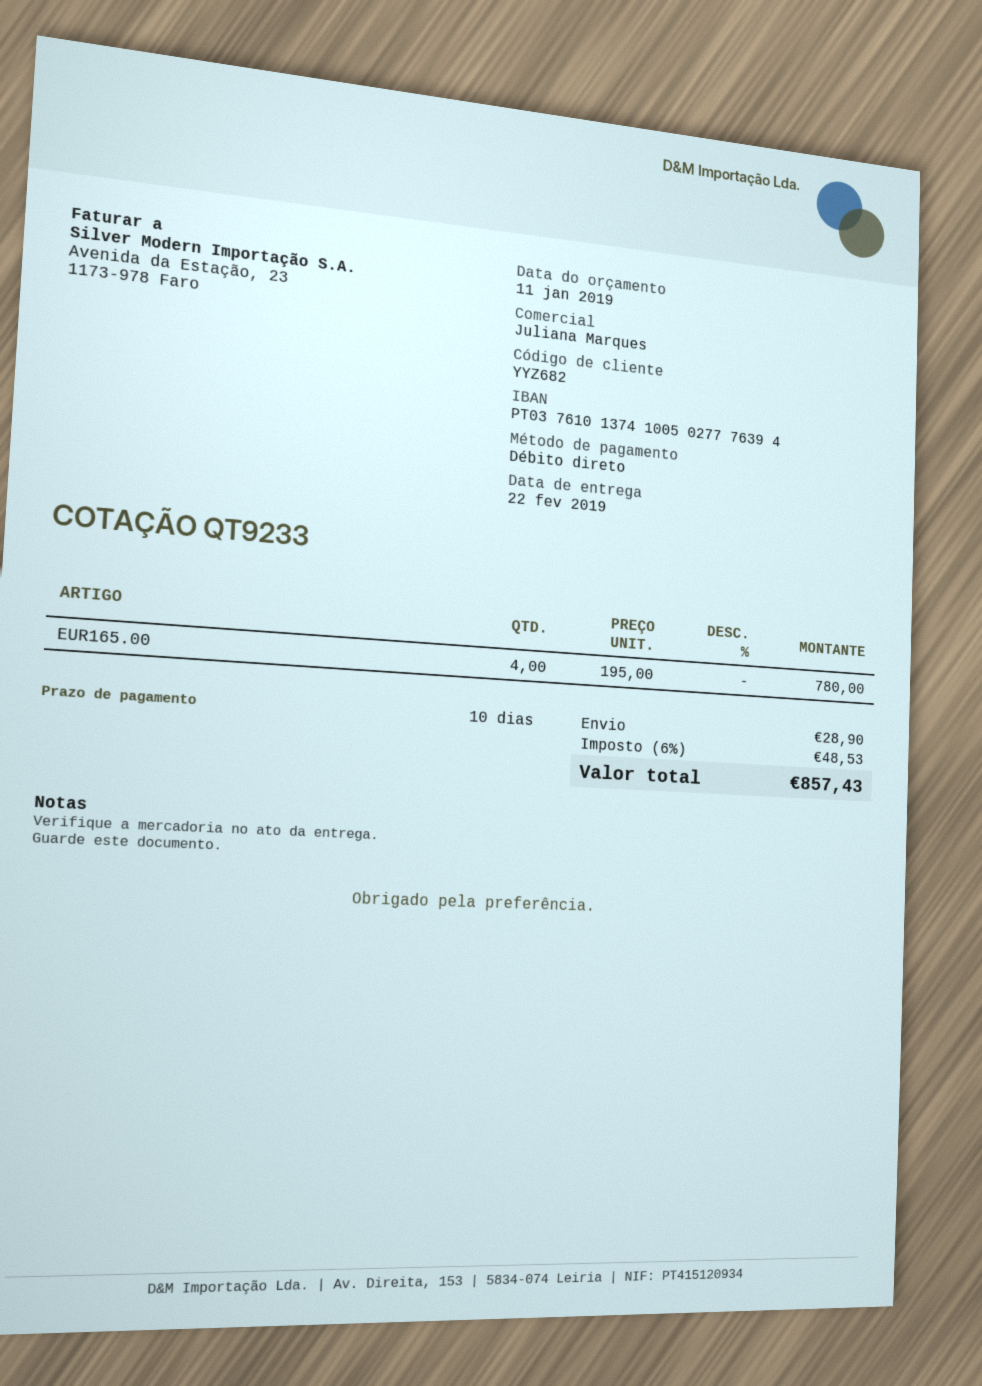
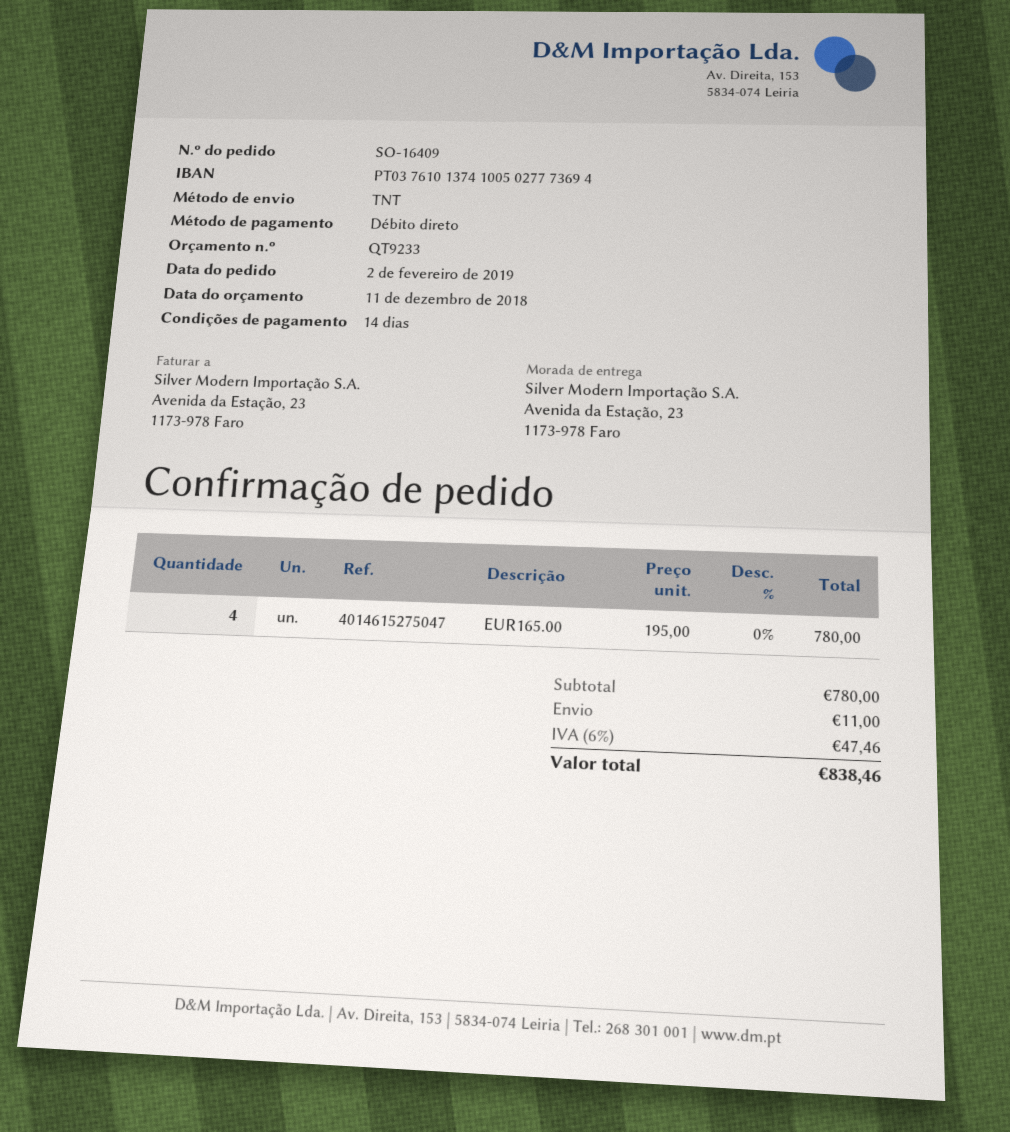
quote date: 2019-01-11 -> 2018-12-11
payment terms: 10 days -> 14 days
bank account: PT03761013741005027776394 -> PT03761013741005027773694
shipping: 28.90 -> 11.00
tax: 6% = 48.53 -> 6% = 47.46
total: 857.43 -> 838.46

